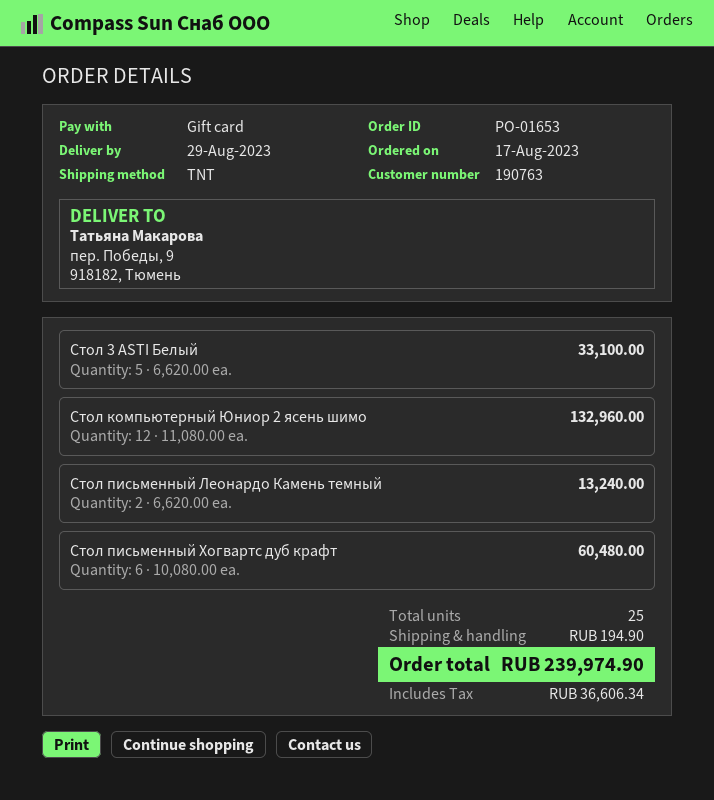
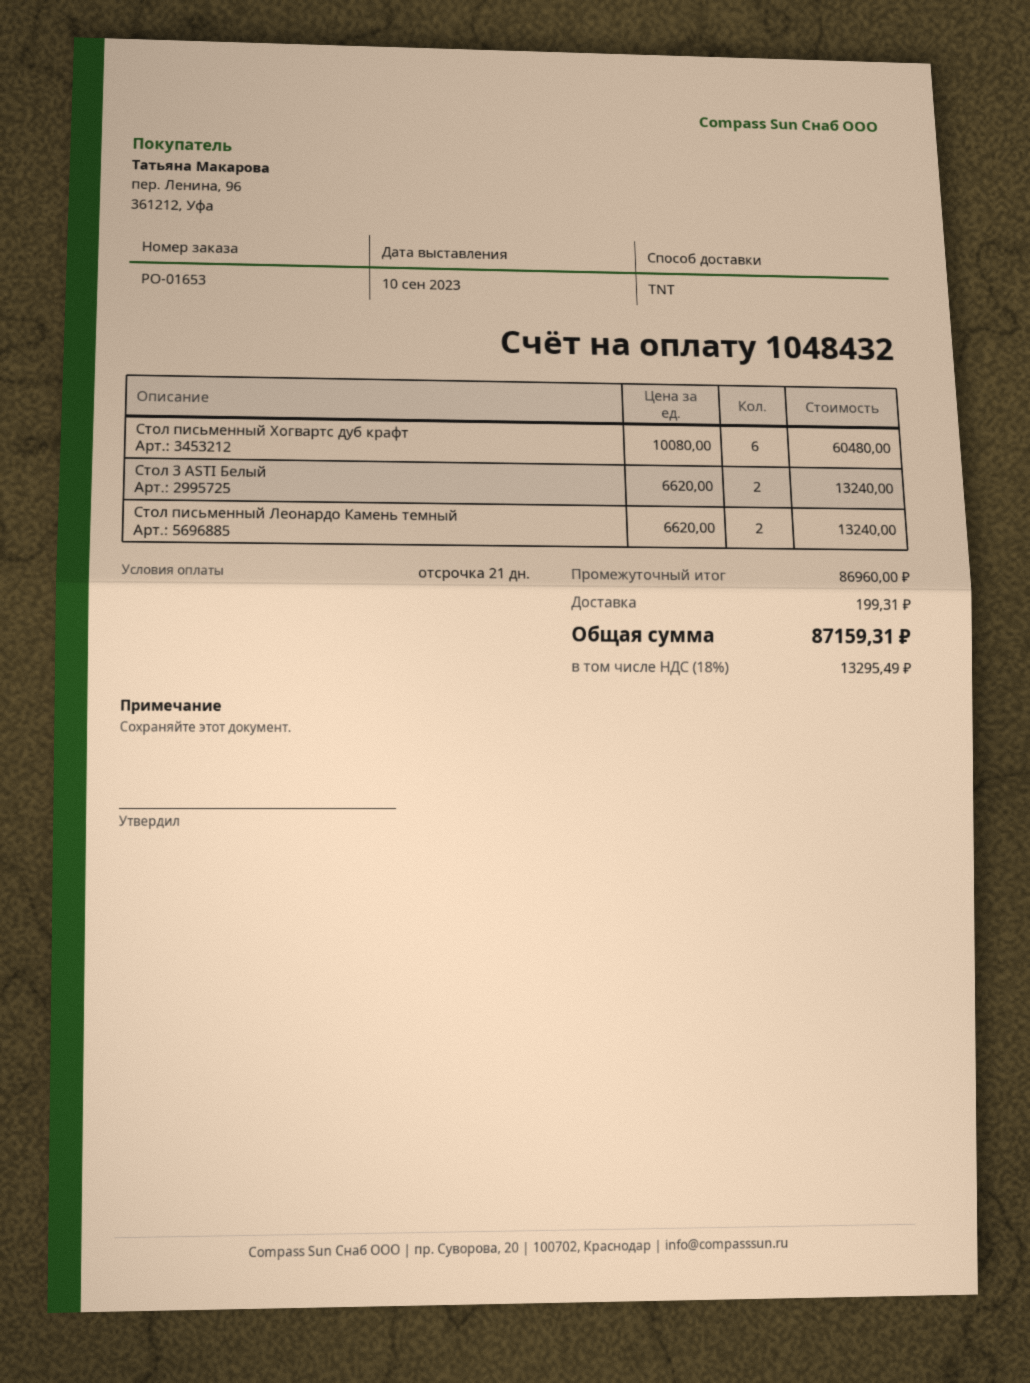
Стол 3 ASTI Белый: 5 x 6620.00 = 33100.00 -> 2 x 6620.00 = 13240.00
Стол компьютерный Юниор 2 ясень шимо: 12 x 11080.00 = 132960.00 -> none
shipping: 194.90 -> 199.31
tax: 36606.34 -> 13295.49
total: 239974.90 -> 87159.31

